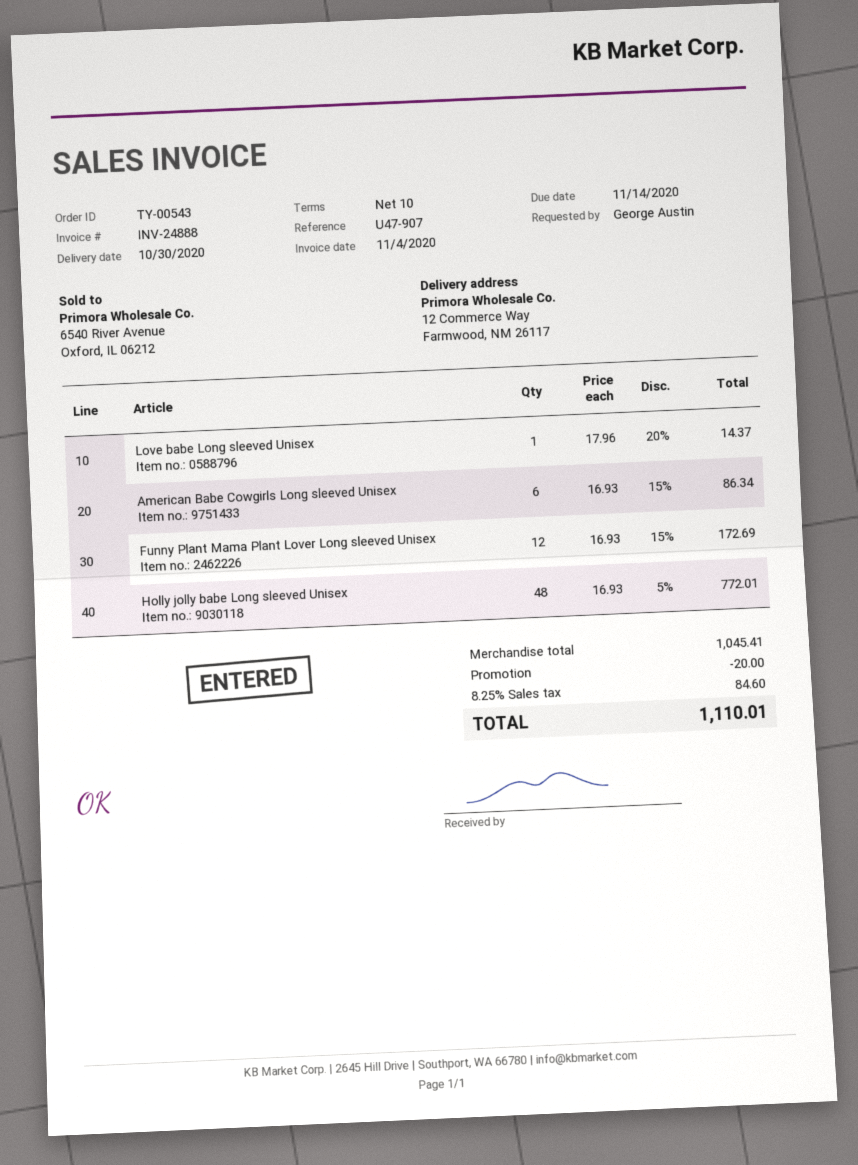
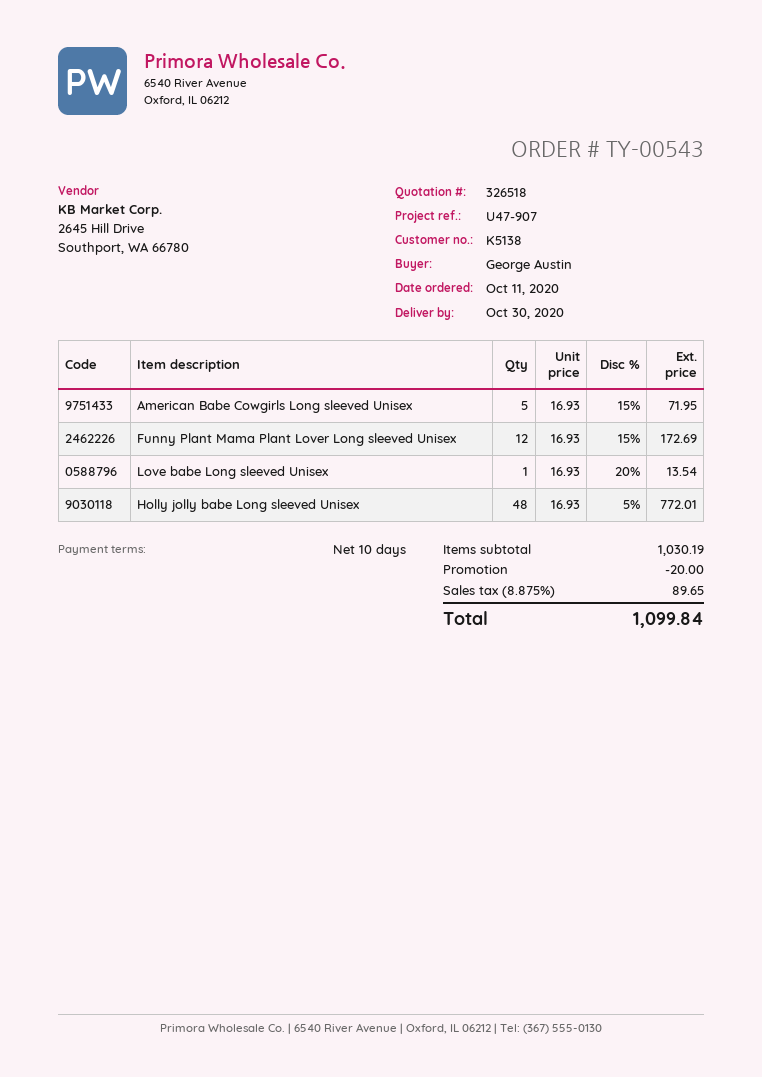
Love babe Long sleeved Unisex: 1 x 17.96 - 20% = 14.37 -> 1 x 16.93 - 20% = 13.54
American Babe Cowgirls Long sleeved Unisex: 6 x 16.93 - 15% = 86.34 -> 5 x 16.93 - 15% = 71.95
subtotal: 1045.41 -> 1030.19
tax: 8.25% = 84.60 -> 8.875% = 89.65
total: 1110.01 -> 1099.84

